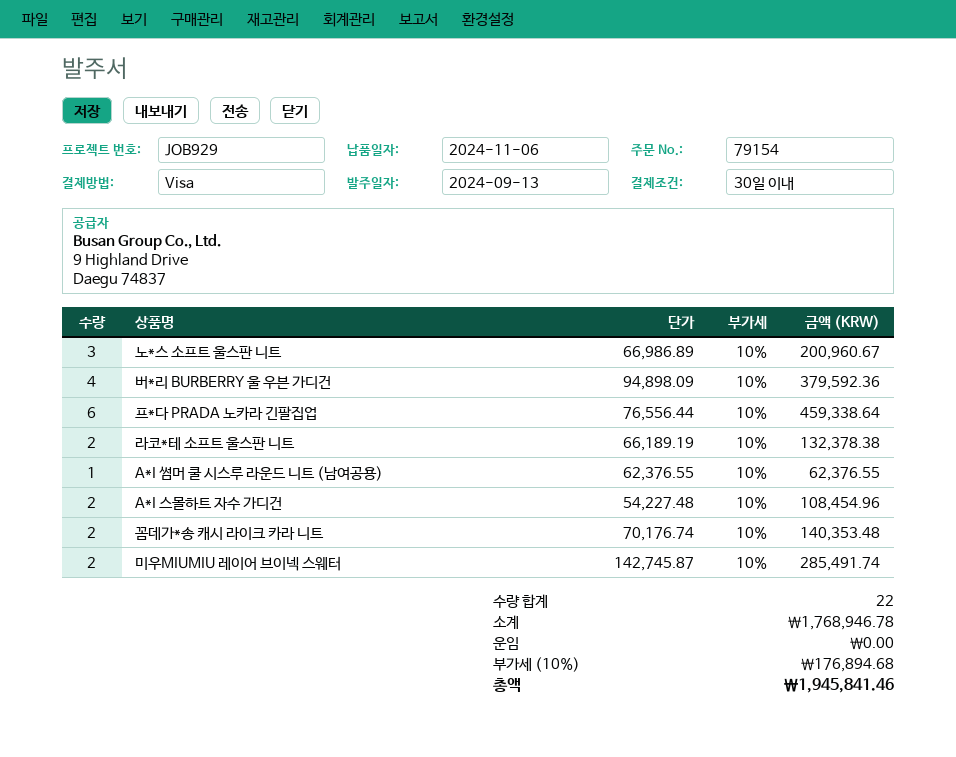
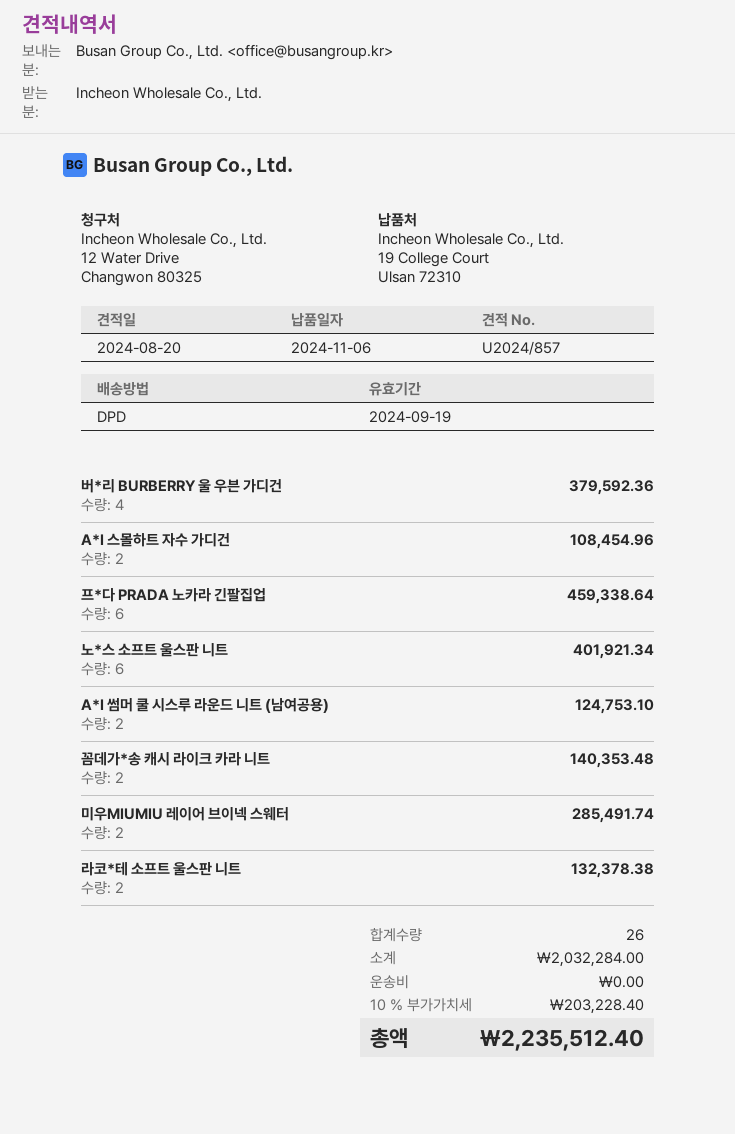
노*스 소프트 울스판 니트: 3 for 200960.67 -> 6 for 401921.34
A*I 썸머 쿨 시스루 라운드 니트 (남여공용): 1 for 62376.55 -> 2 for 124753.10
total quantity: 22 -> 26
subtotal: 1768946.78 -> 2032284.00
tax: 10% = 176894.68 -> 10% = 203228.40
total: 1945841.46 -> 2235512.40

